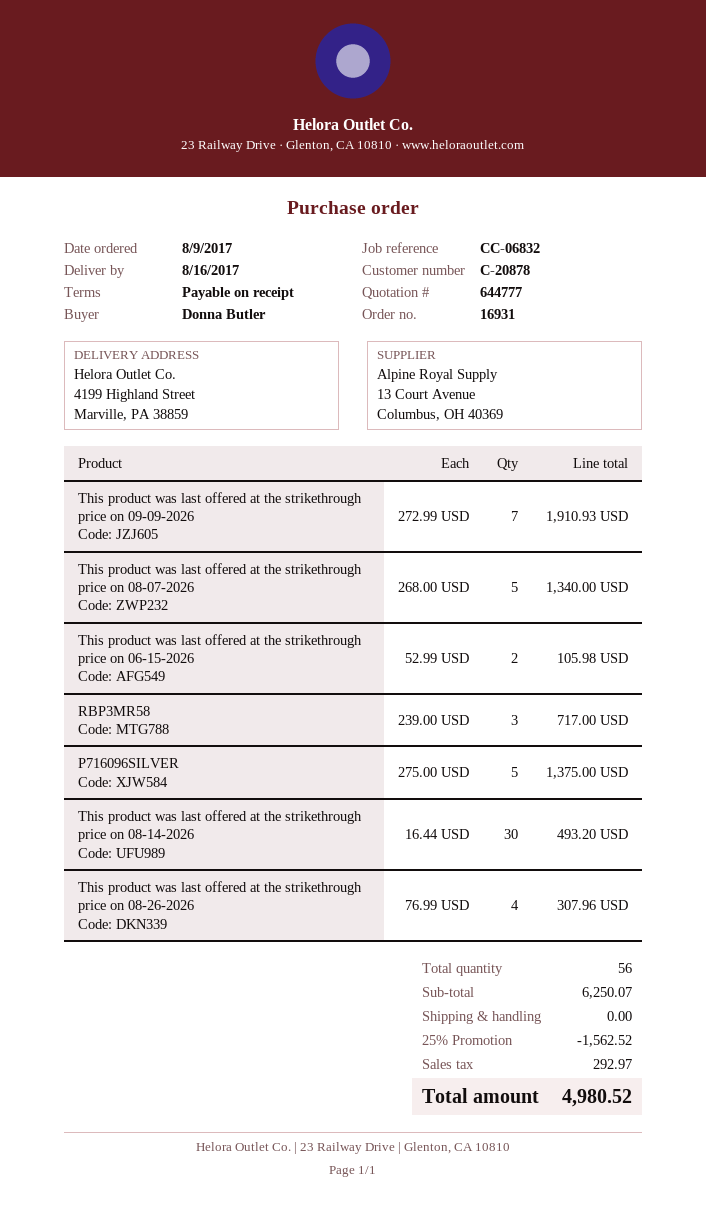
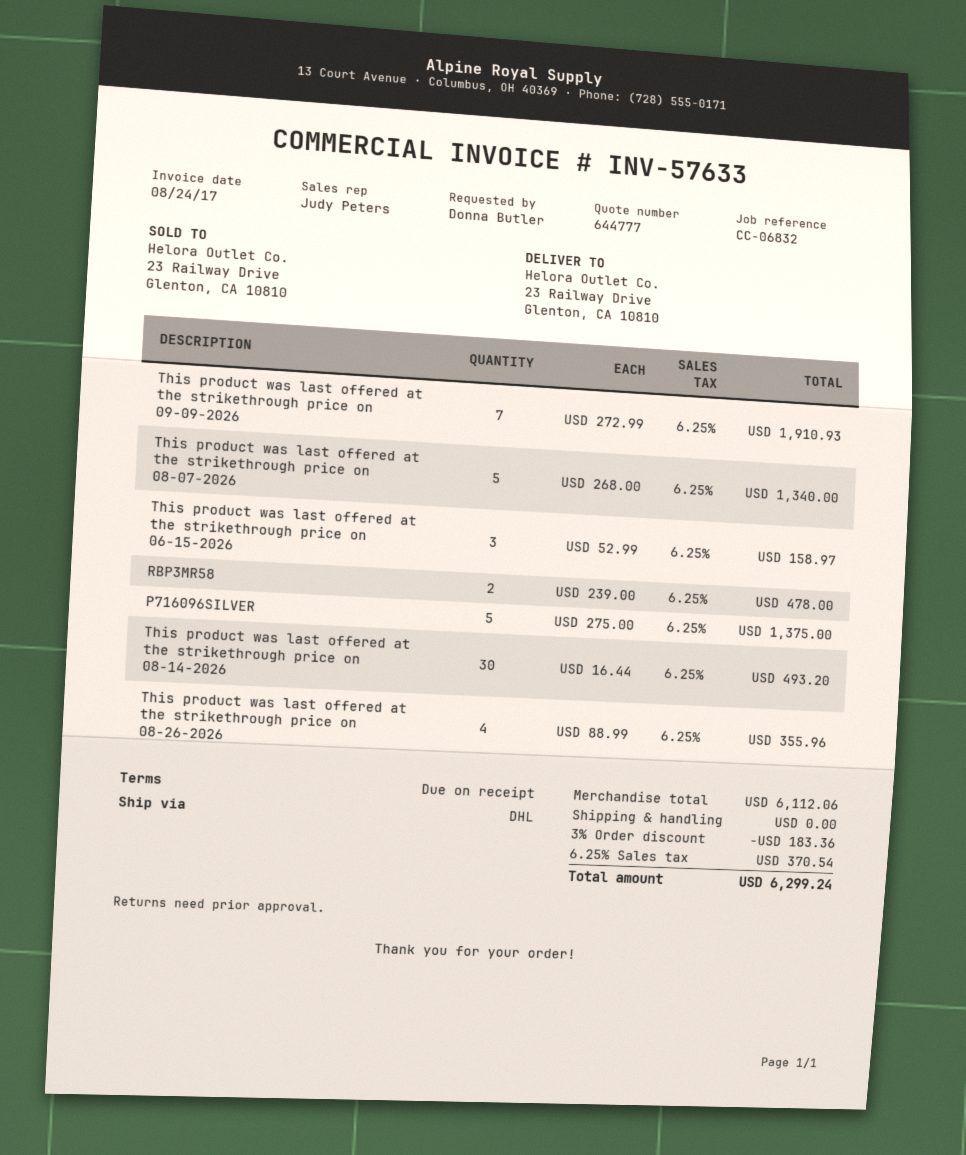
ship to: 4199 Highland Street, Marville, PA 38859 -> 23 Railway Drive, Glenton, CA 10810
This product was last offered at the strikethrough price on 06-15-2026: 2 x 52.99 = 105.98 -> 3 x 52.99 = 158.97
RBP3MR58: 3 x 239.00 = 717.00 -> 2 x 239.00 = 478.00
This product was last offered at the strikethrough price on 08-26-2026: 4 x 76.99 = 307.96 -> 4 x 88.99 = 355.96
subtotal: 6250.07 -> 6112.06
discount: 25% = 1562.52 -> 3% = 183.36
tax: 292.97 -> 370.54
total: 4980.52 -> 6299.24

